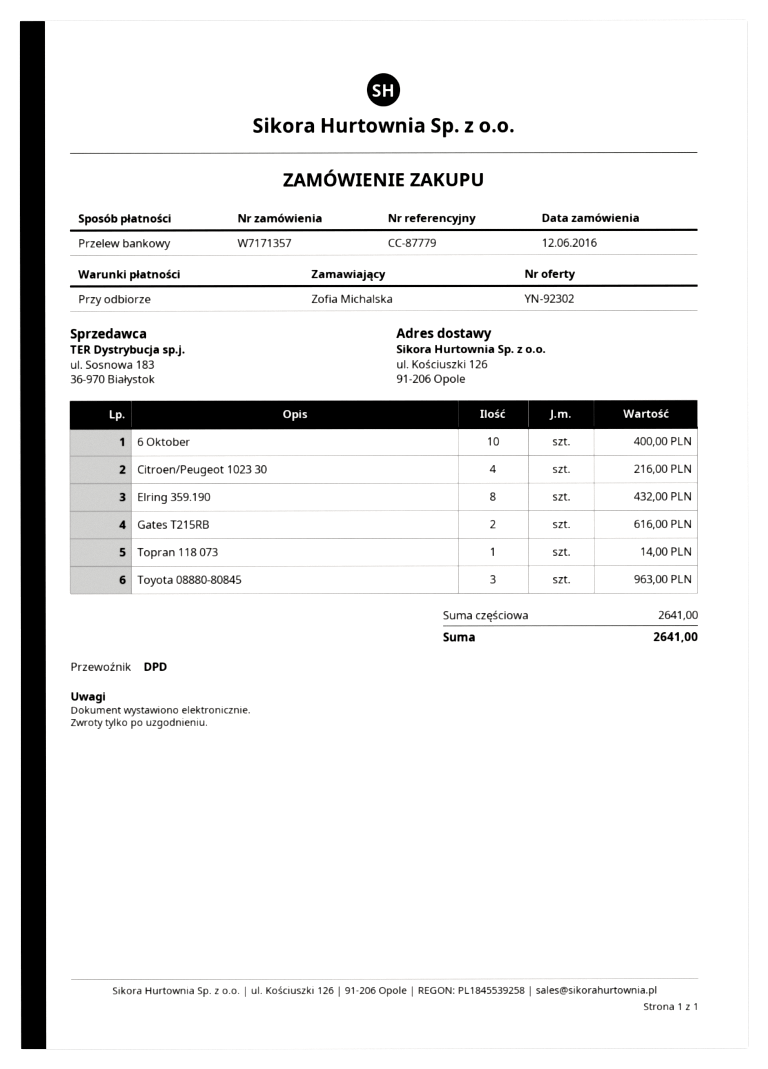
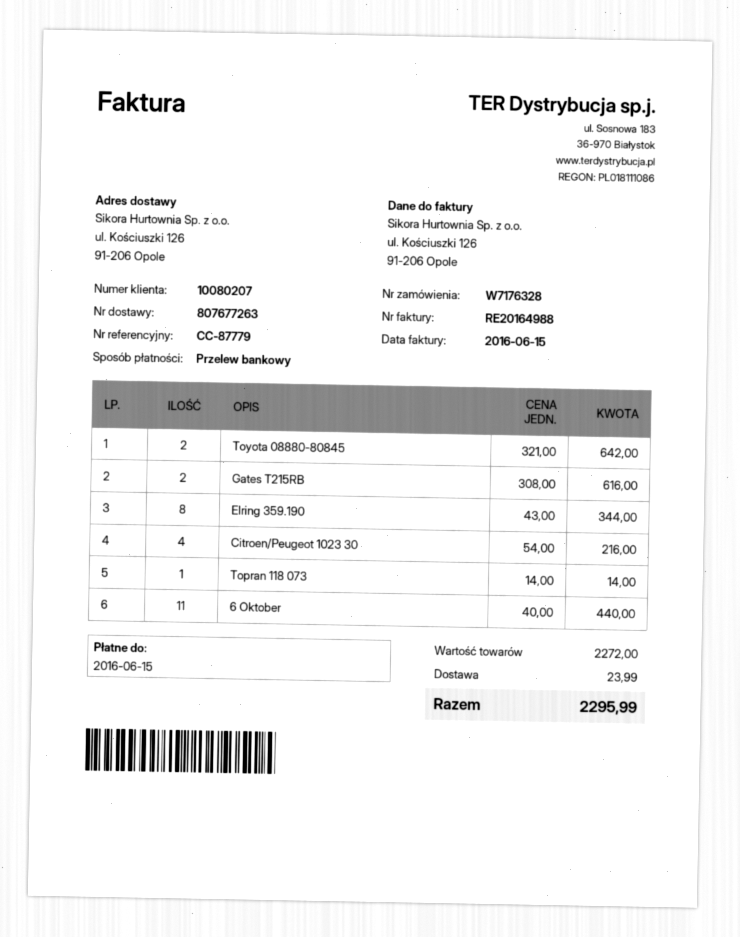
order number: W7171357 -> W7176328
6 Oktober: 10 for 400.00 -> 11 for 440.00
Elring 359.190: 8 for 432.00 -> 8 for 344.00
Toyota 08880-80845: 3 for 963.00 -> 2 for 642.00
subtotal: 2641.00 -> 2272.00
shipping: none -> 23.99
total: 2641.00 -> 2295.99

